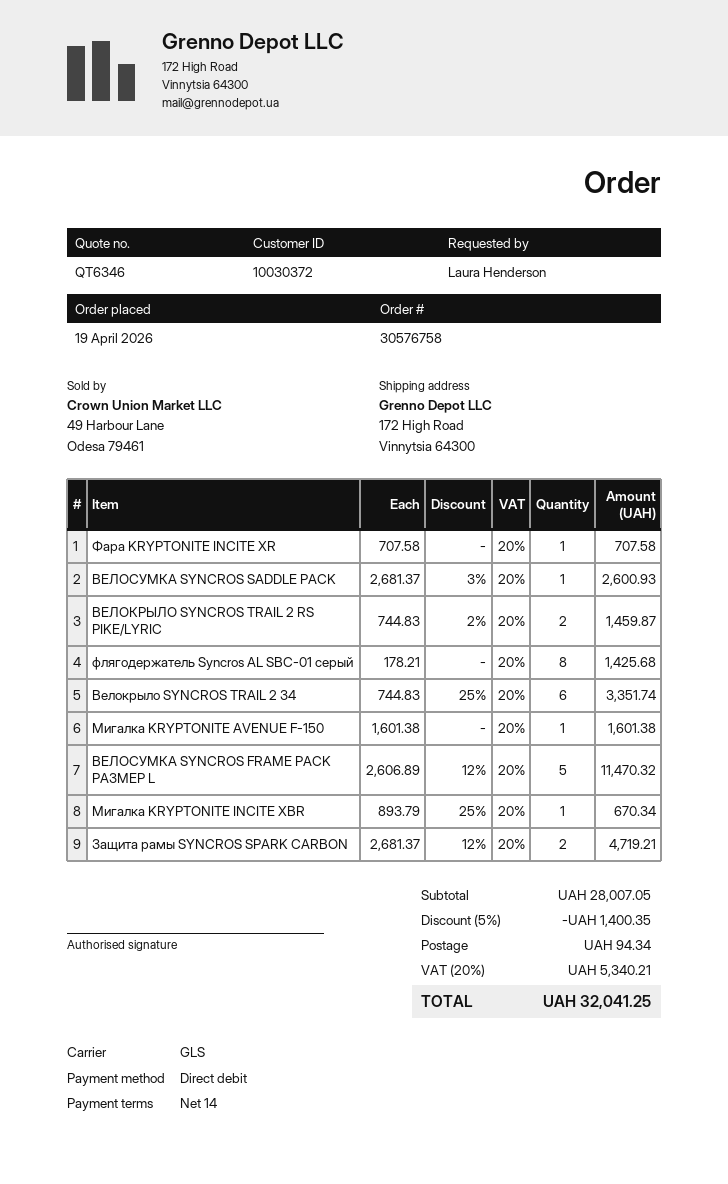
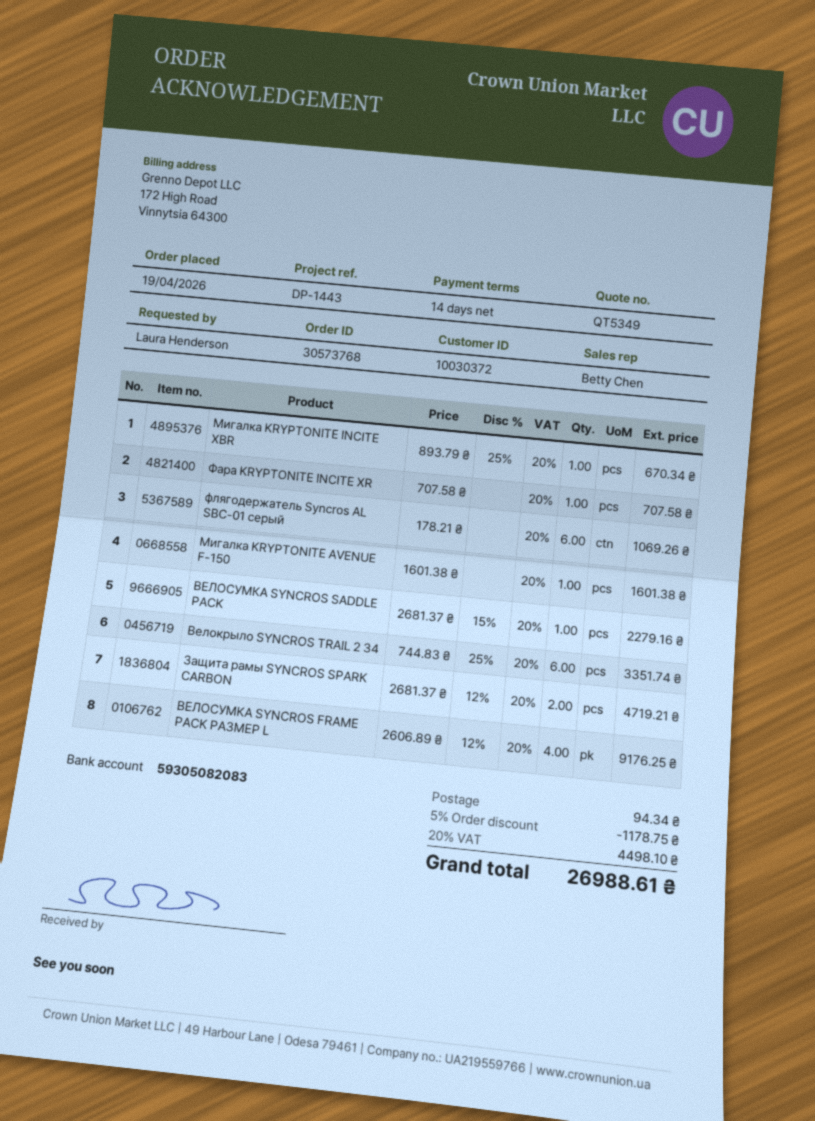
quote number: QT6346 -> QT5349
order number: 30576758 -> 30573768
ВЕЛОСУМКА SYNCROS SADDLE PACK: 1 x 2681.37 - 3% = 2600.93 -> 1 x 2681.37 - 15% = 2279.16
ВЕЛОКРЫЛО SYNCROS TRAIL 2 RS PIKE/LYRIC: 2 x 744.83 - 2% = 1459.87 -> none
флягодержатель Syncros AL SBC-01 серый: 8 x 178.21 = 1425.68 -> 6 x 178.21 = 1069.26
ВЕЛОСУМКА SYNCROS FRAME PACK РАЗМЕР L: 5 x 2606.89 - 12% = 11470.32 -> 4 x 2606.89 - 12% = 9176.25
discount: 5% = 1400.35 -> 5% = 1178.75
tax: 20% = 5340.21 -> 20% = 4498.10
total: 32041.25 -> 26988.61

